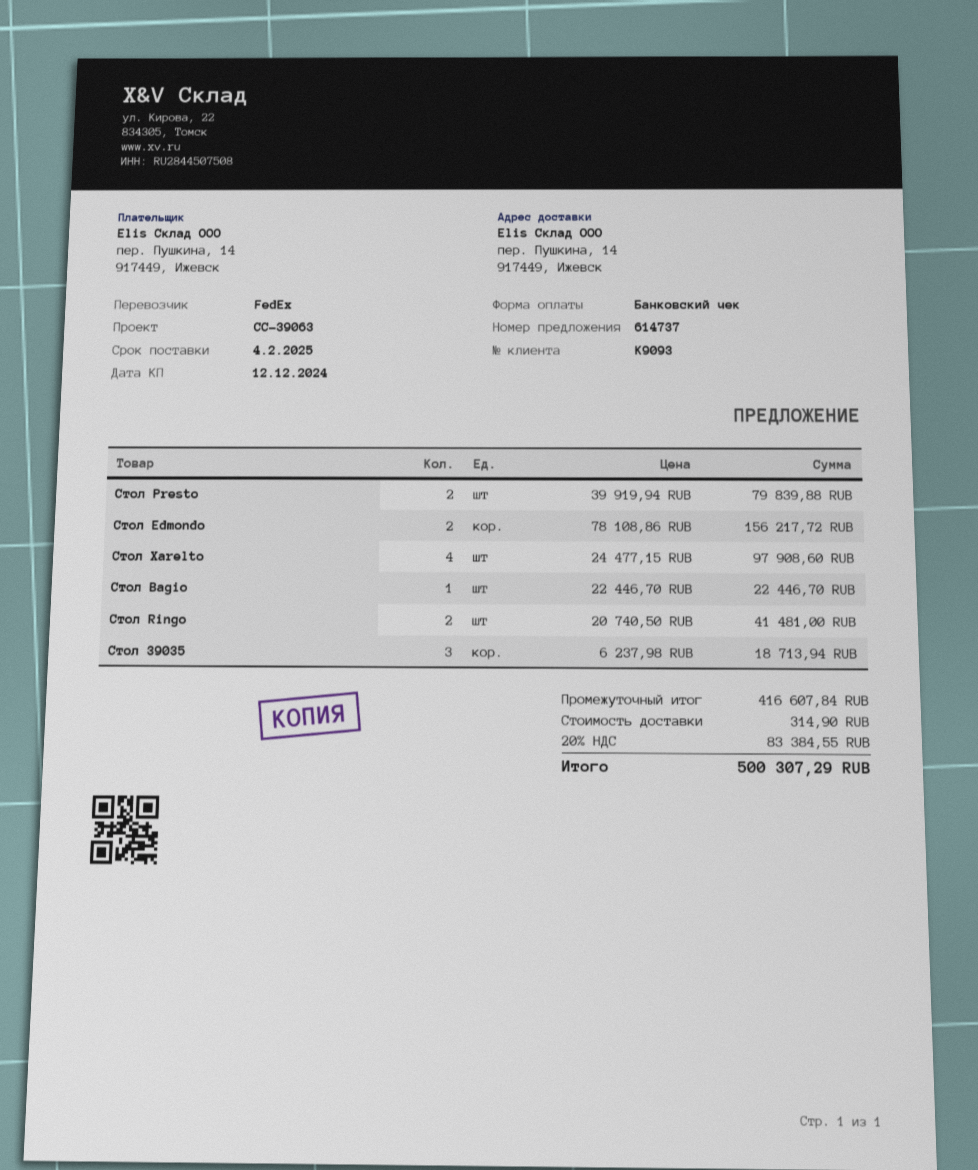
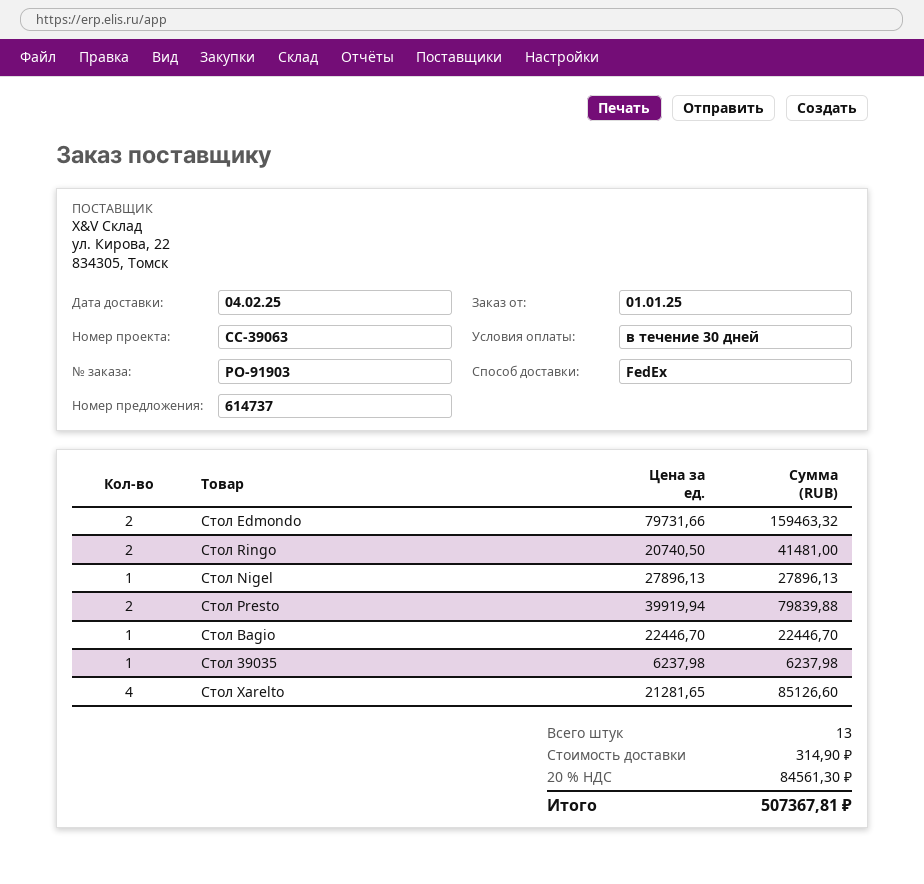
Стол Edmondo: 2 x 78108.86 = 156217.72 -> 2 x 79731.66 = 159463.32
Стол Xarelto: 4 x 24477.15 = 97908.60 -> 4 x 21281.65 = 85126.60
Стол 39035: 3 x 6237.98 = 18713.94 -> 1 x 6237.98 = 6237.98
Стол Nigel: none -> 1 x 27896.13 = 27896.13
tax: 20% = 83384.55 -> 20% = 84561.30
total: 500307.29 -> 507367.81

